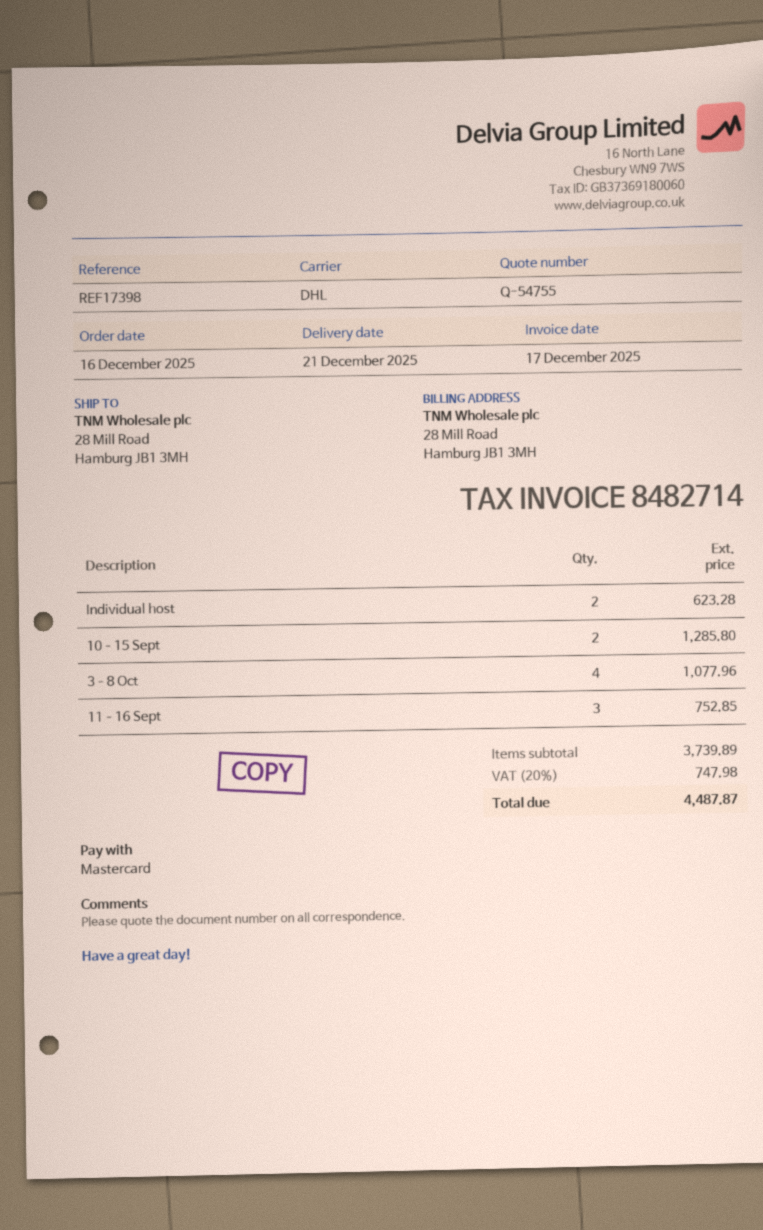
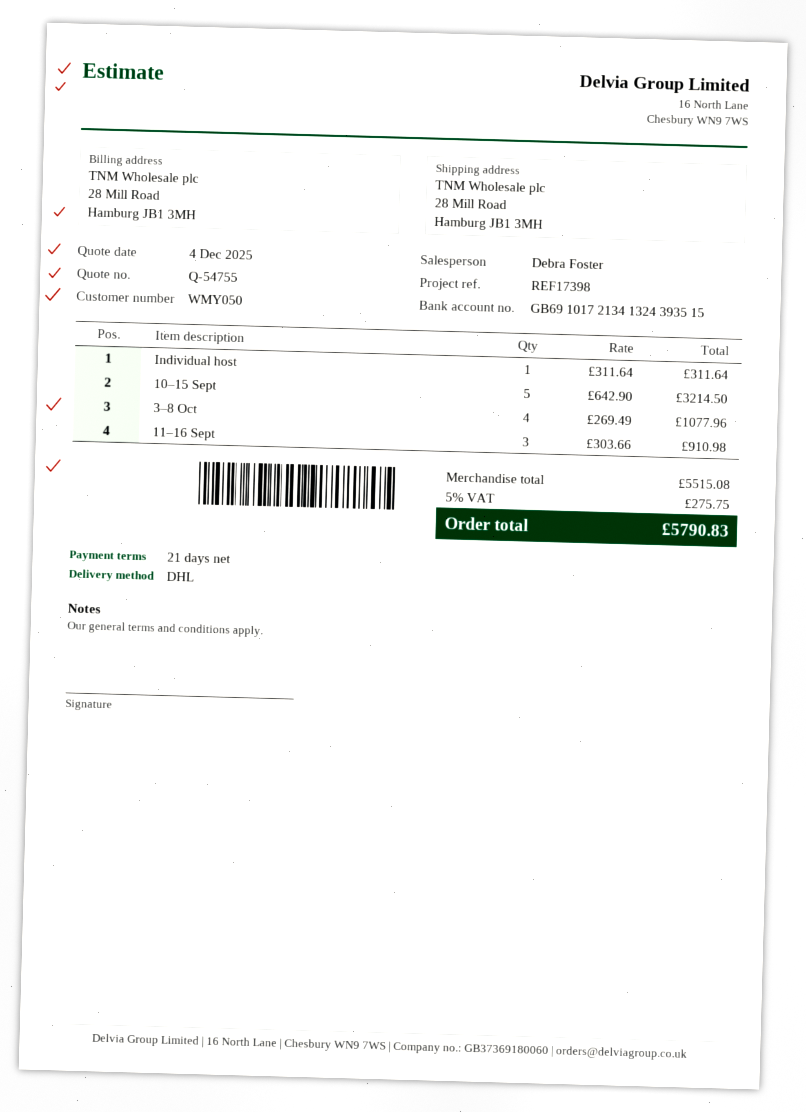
Individual host: 2 for 623.28 -> 1 for 311.64
10–15 Sept: 2 for 1285.80 -> 5 for 3214.50
11–16 Sept: 3 for 752.85 -> 3 for 910.98
subtotal: 3739.89 -> 5515.08
tax: 20% = 747.98 -> 5% = 275.75
total: 4487.87 -> 5790.83

